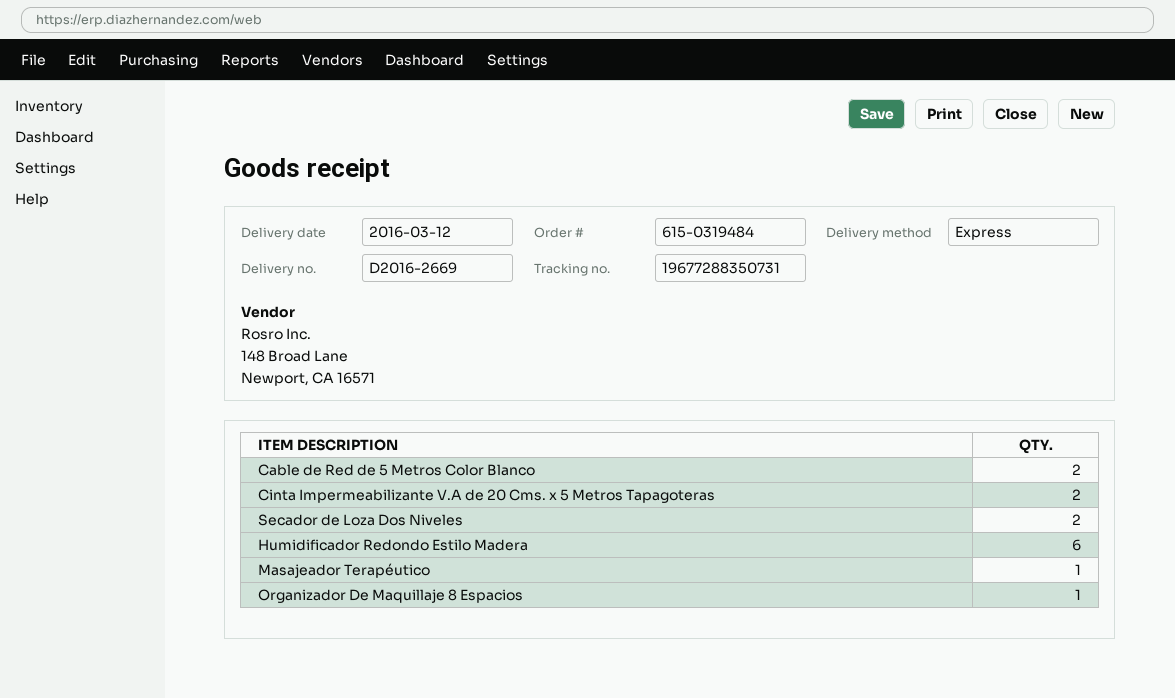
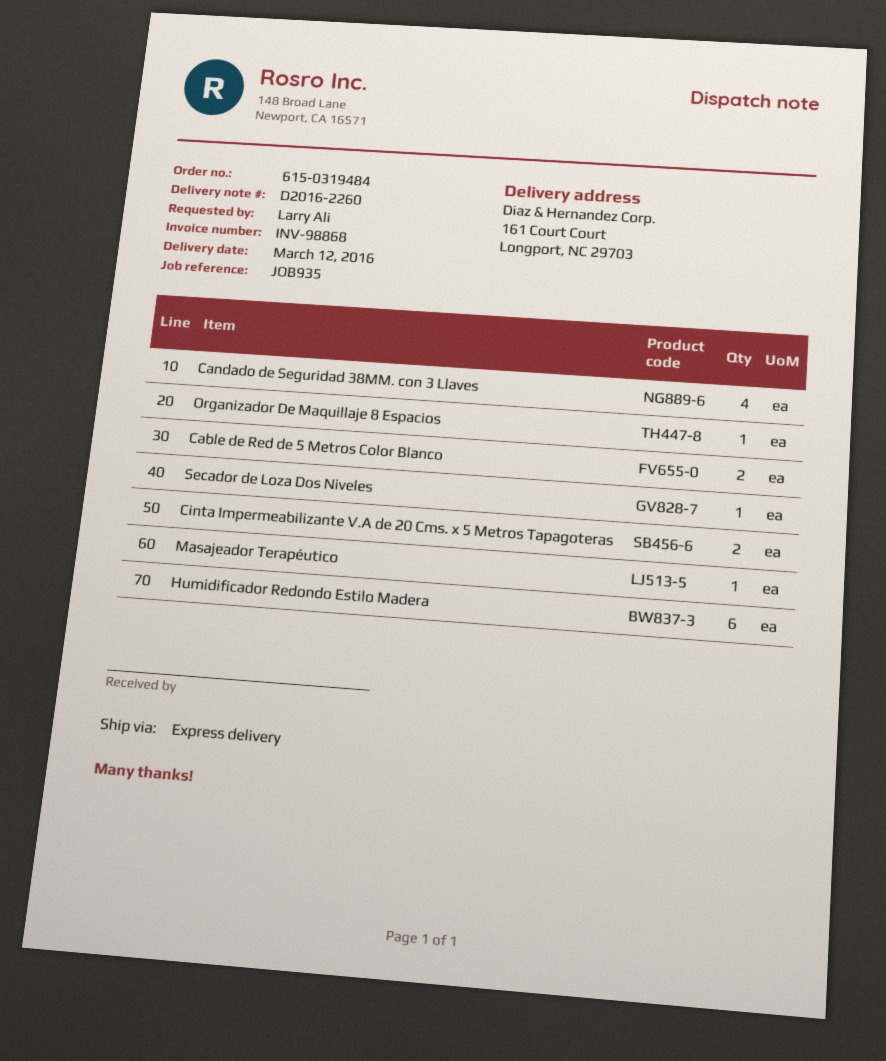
delivery note number: D2016-2669 -> D2016-2260
Secador de Loza Dos Niveles: 2 -> 1
Candado de Seguridad 38MM. con 3 Llaves: none -> 4

